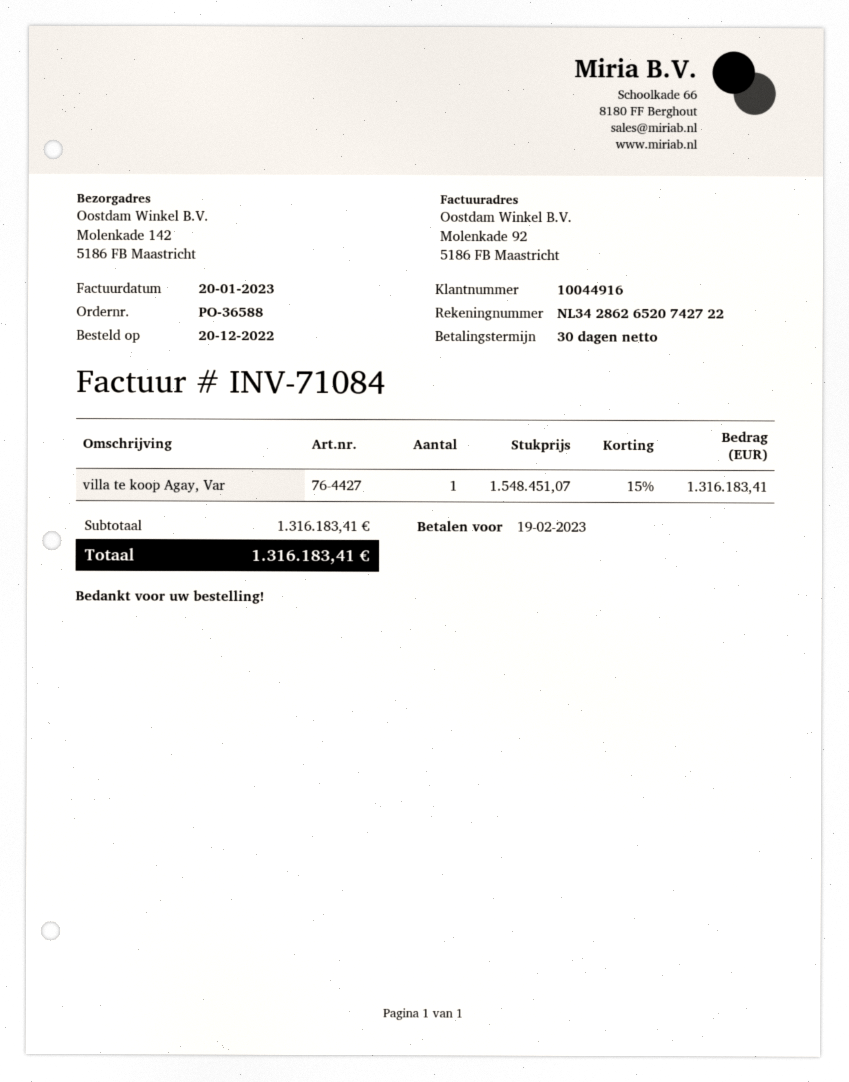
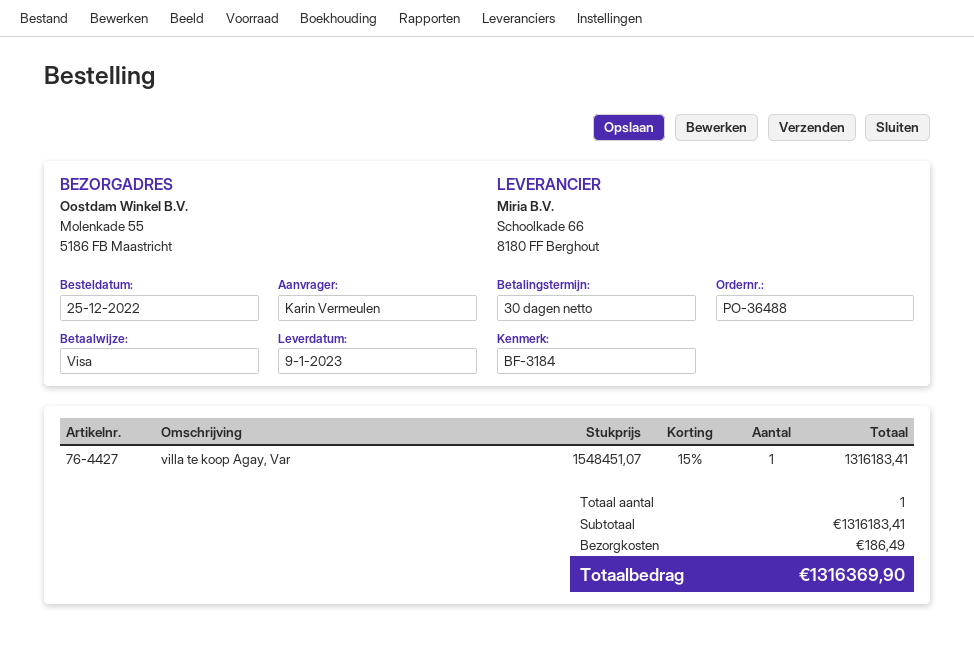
order number: PO-36588 -> PO-36488
order date: 2022-12-20 -> 2022-12-25
ship to: Molenkade 142, 5186 FB Maastricht -> Molenkade 55, 5186 FB Maastricht
shipping: none -> 186.49
total: 1316183.41 -> 1316369.90

